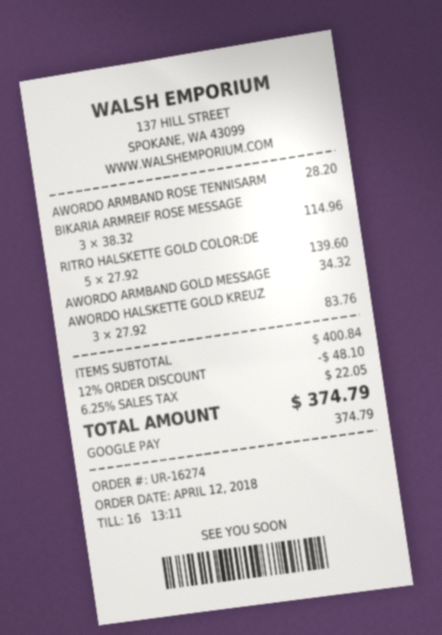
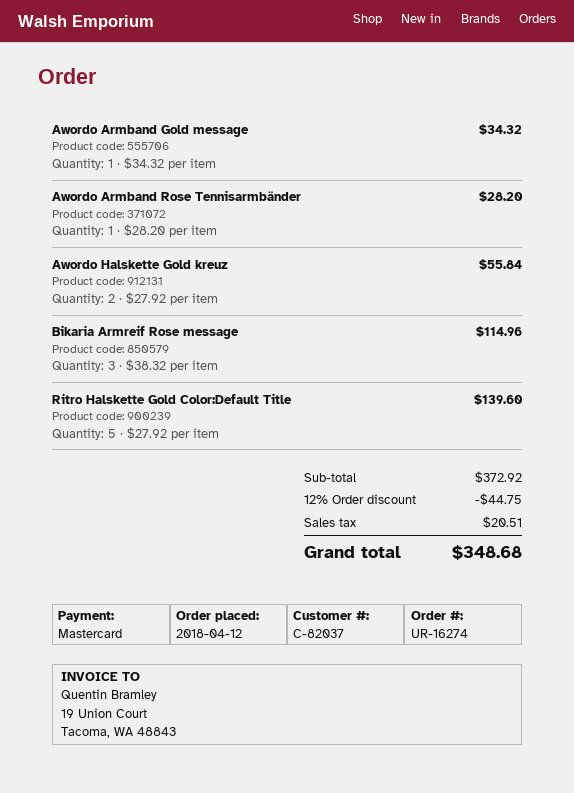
payment method: Google Pay -> Mastercard
AWORDO HALSKETTE GOLD KREUZ: 3 x 27.92 = 83.76 -> 2 x 27.92 = 55.84
subtotal: 400.84 -> 372.92
discount: 12% = 48.10 -> 12% = 44.75
tax: 22.05 -> 20.51
total: 374.79 -> 348.68

